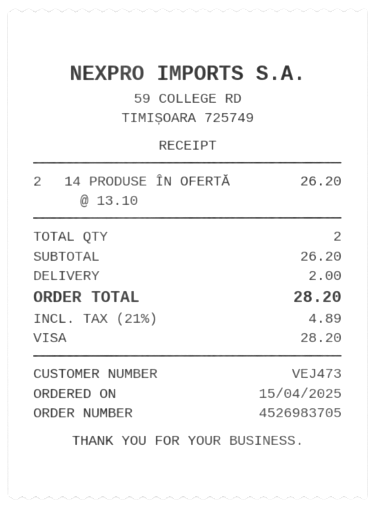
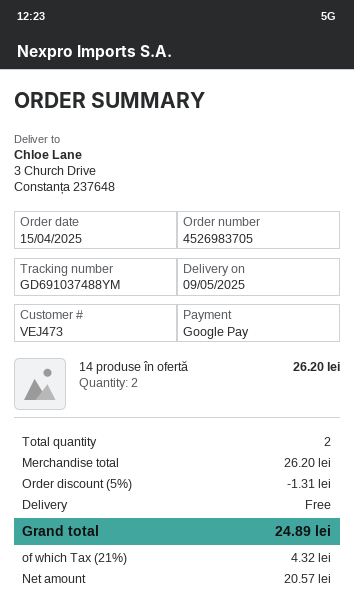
payment method: Visa -> Google Pay
discount: none -> 5% = 1.31
shipping: 2.00 -> 0.00
tax: 21% = 4.89 -> 21% = 4.32
total: 28.20 -> 24.89

